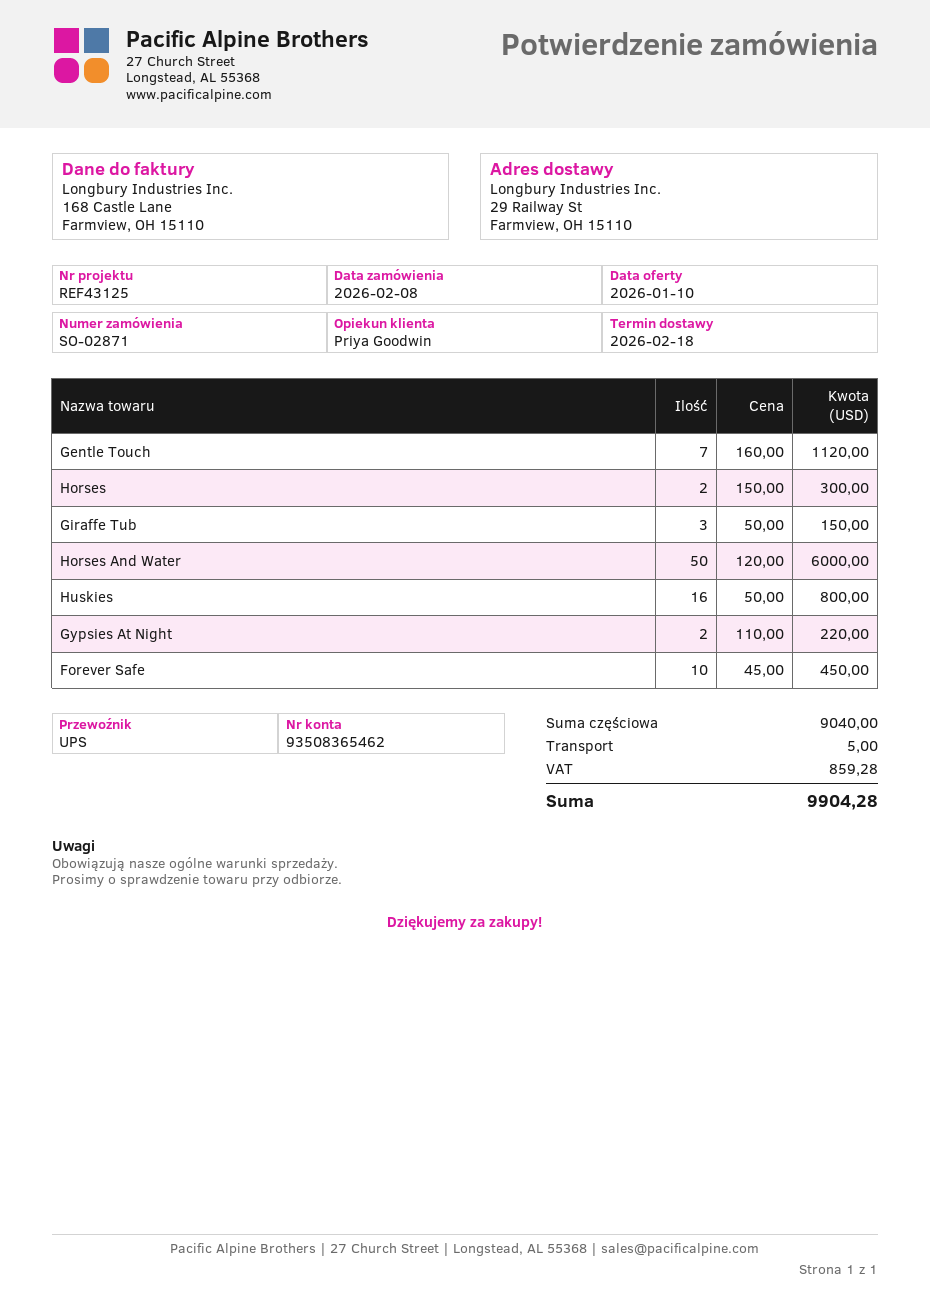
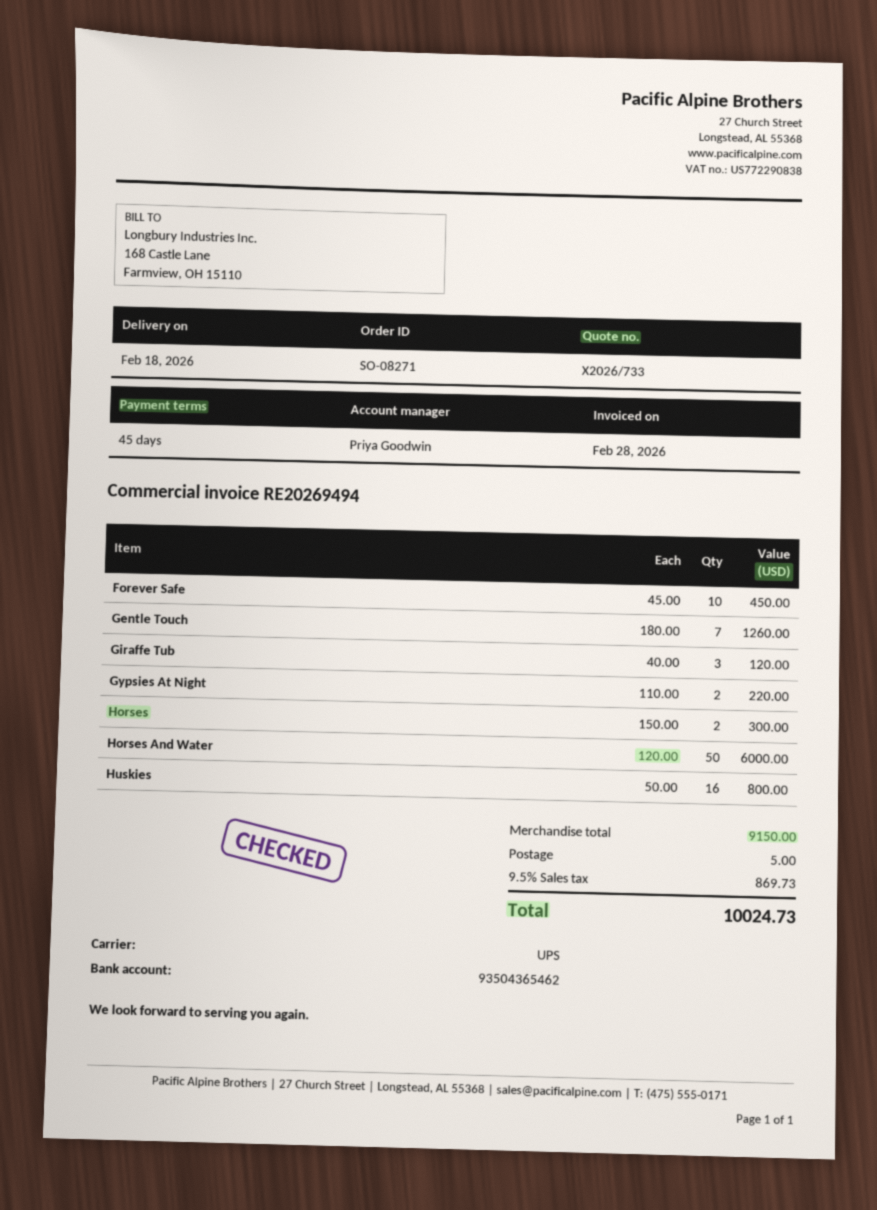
order number: SO-02871 -> SO-08271
bank account: 93508365462 -> 93504365462
Gentle Touch: 7 x 160.00 = 1120.00 -> 7 x 180.00 = 1260.00
Giraffe Tub: 3 x 50.00 = 150.00 -> 3 x 40.00 = 120.00
subtotal: 9040.00 -> 9150.00
tax: 859.28 -> 869.73
total: 9904.28 -> 10024.73

